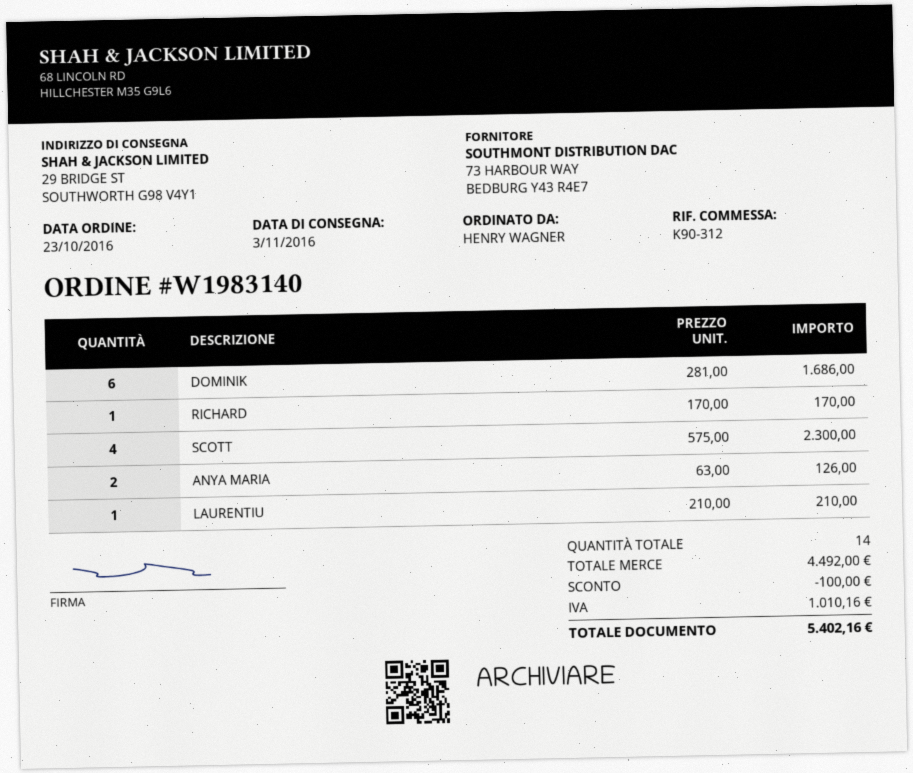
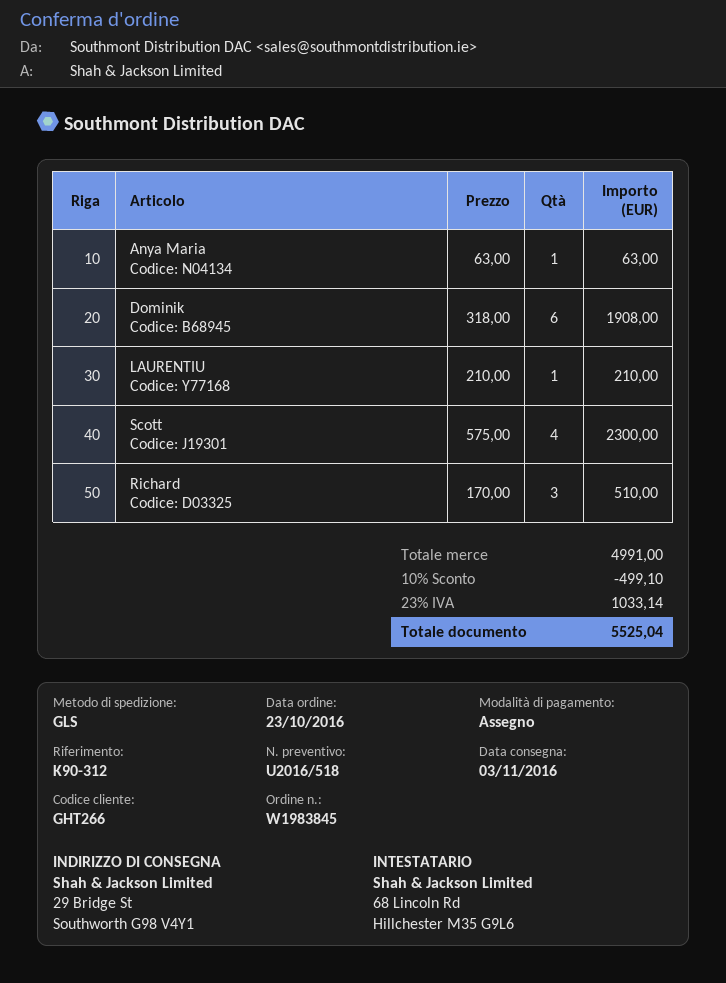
order number: W1983140 -> W1983845
DOMINIK: 6 x 281.00 = 1686.00 -> 6 x 318.00 = 1908.00
RICHARD: 1 x 170.00 = 170.00 -> 3 x 170.00 = 510.00
ANYA MARIA: 2 x 63.00 = 126.00 -> 1 x 63.00 = 63.00
subtotal: 4492.00 -> 4991.00
discount: 100.00 -> 499.10
tax: 1010.16 -> 1033.14
total: 5402.16 -> 5525.04

